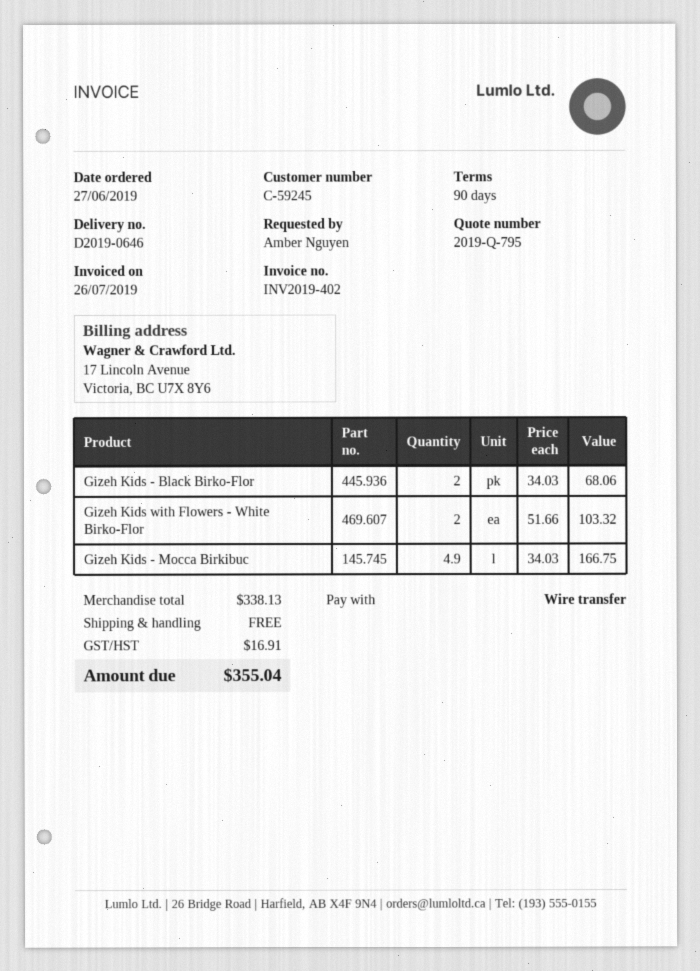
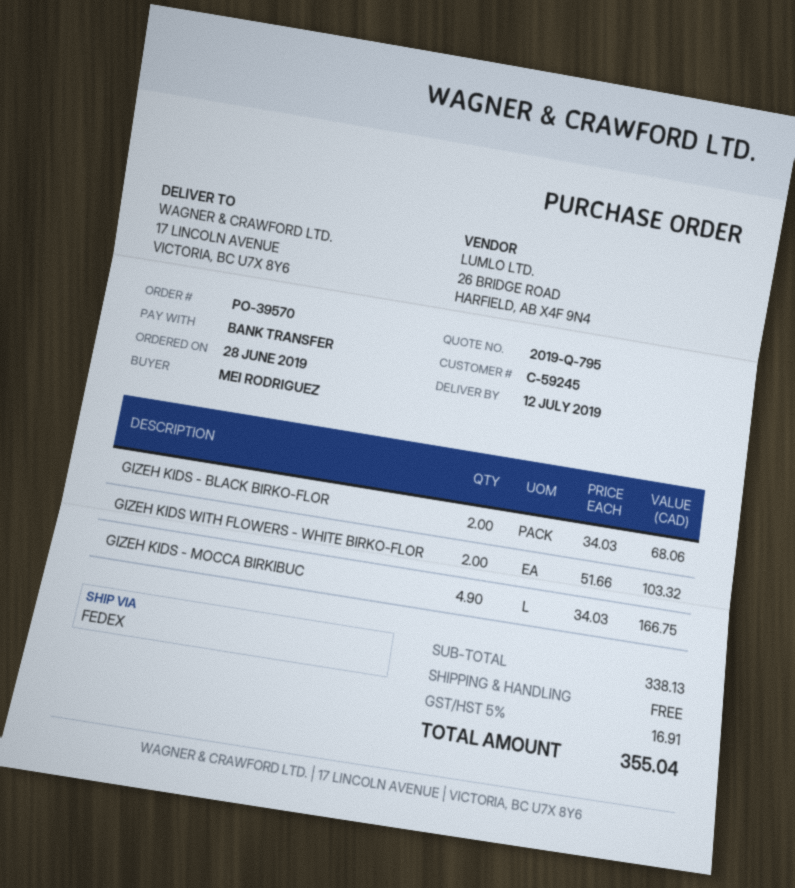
order date: 2019-06-27 -> 2019-06-28
ordered by: Amber Nguyen -> MEI RODRIGUEZ

